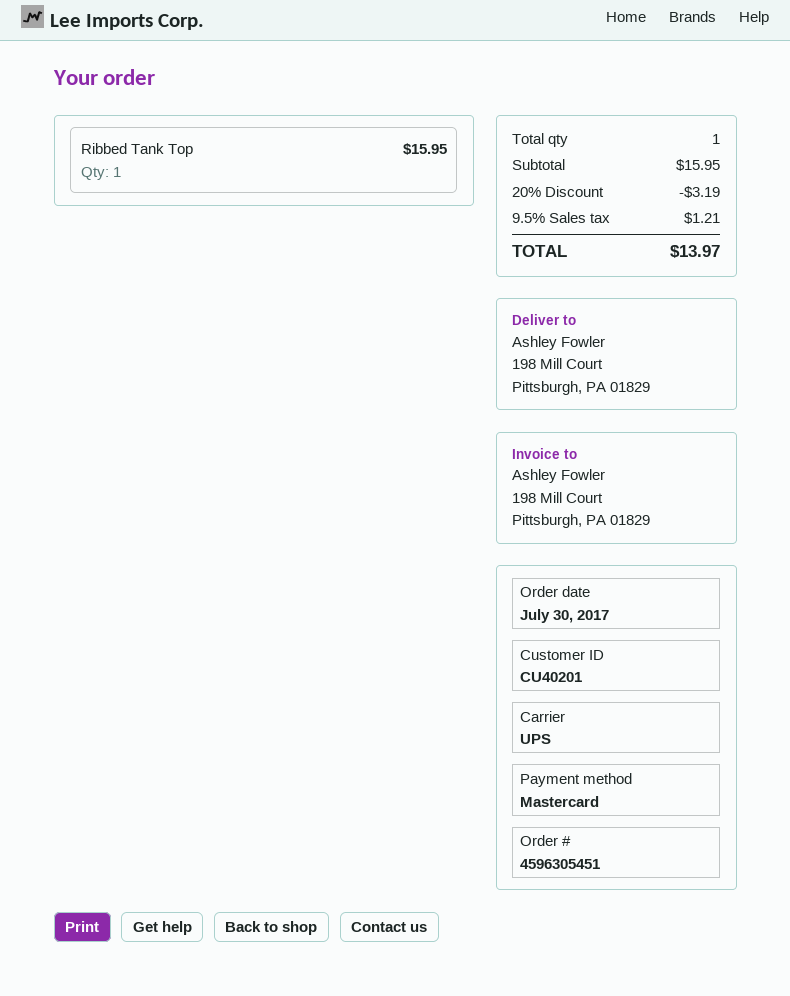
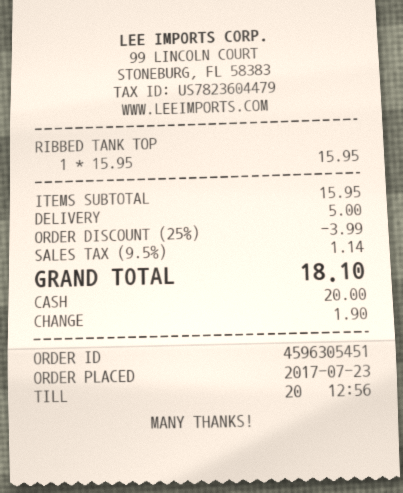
order date: 2017-07-30 -> 2017-07-23
payment method: Mastercard -> cash
discount: 20% = 3.19 -> 25% = 3.99
shipping: none -> 5.00
tax: 9.5% = 1.21 -> 9.5% = 1.14
total: 13.97 -> 18.10

